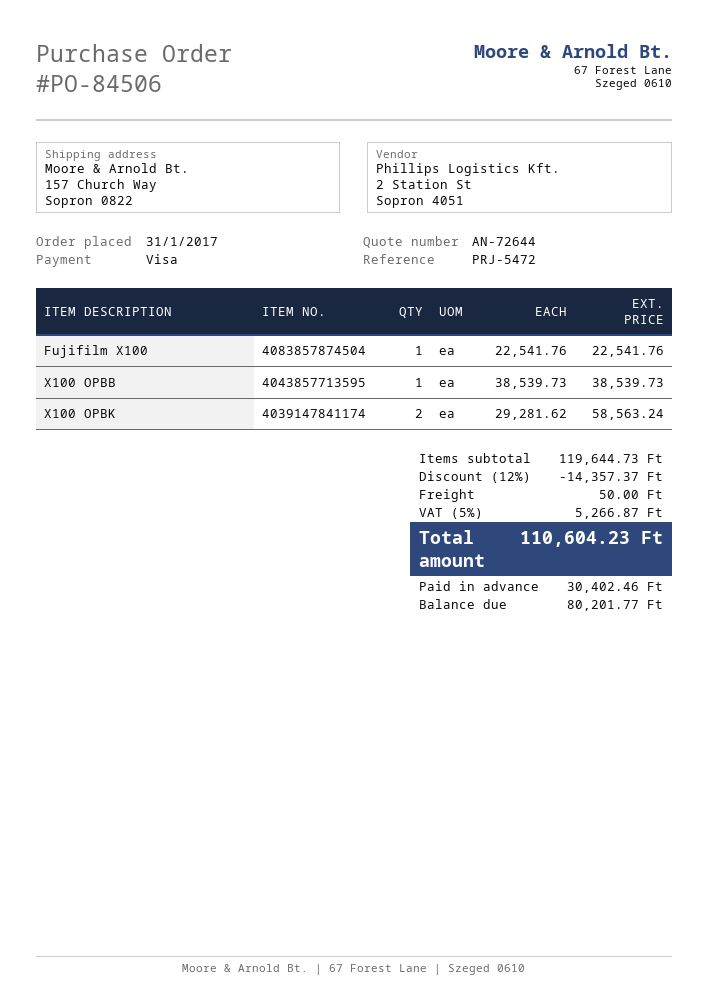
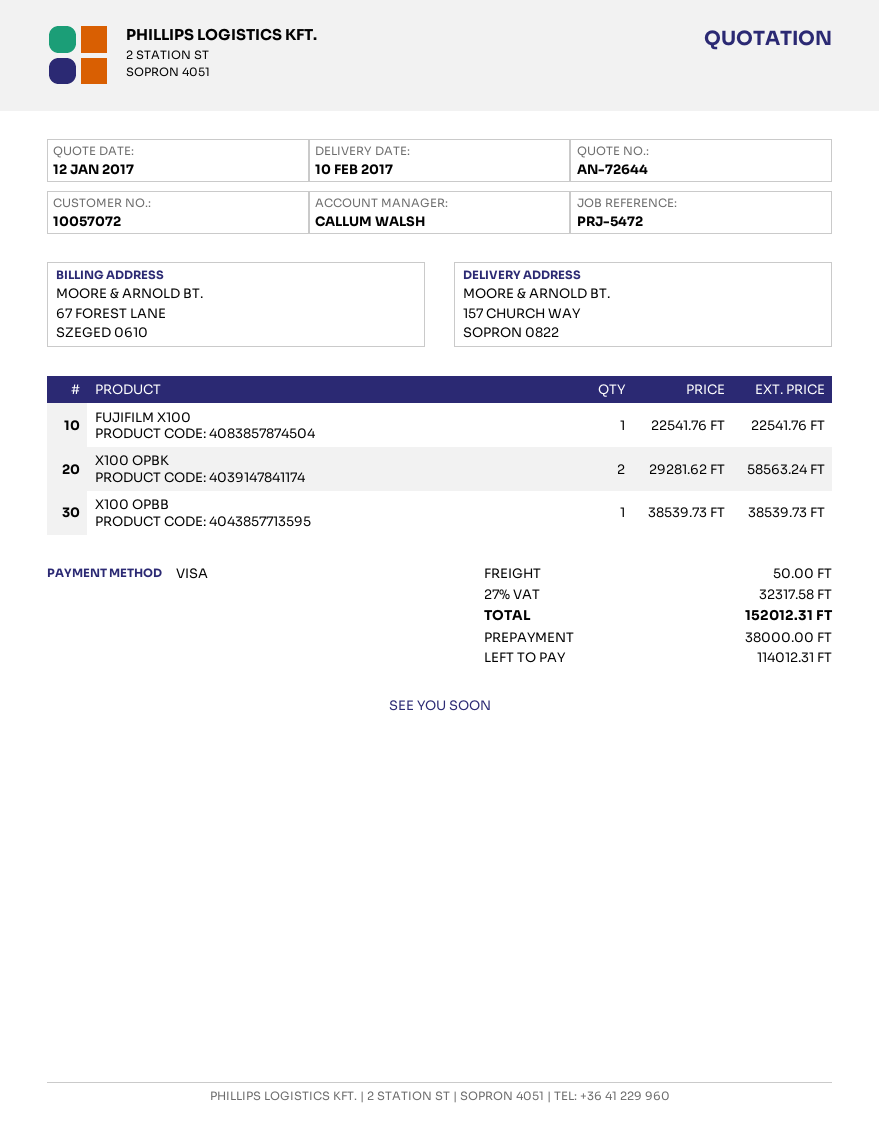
discount: 12% = 14357.37 -> none
tax: 5% = 5266.87 -> 27% = 32317.58
total: 110604.23 -> 152012.31
deposit: 30402.46 -> 38000.00
balance: 80201.77 -> 114012.31

